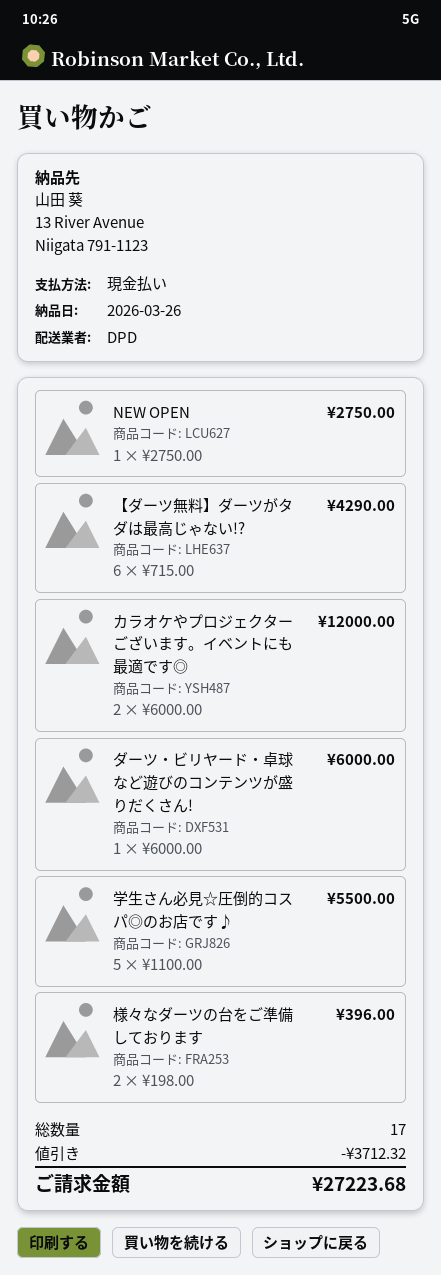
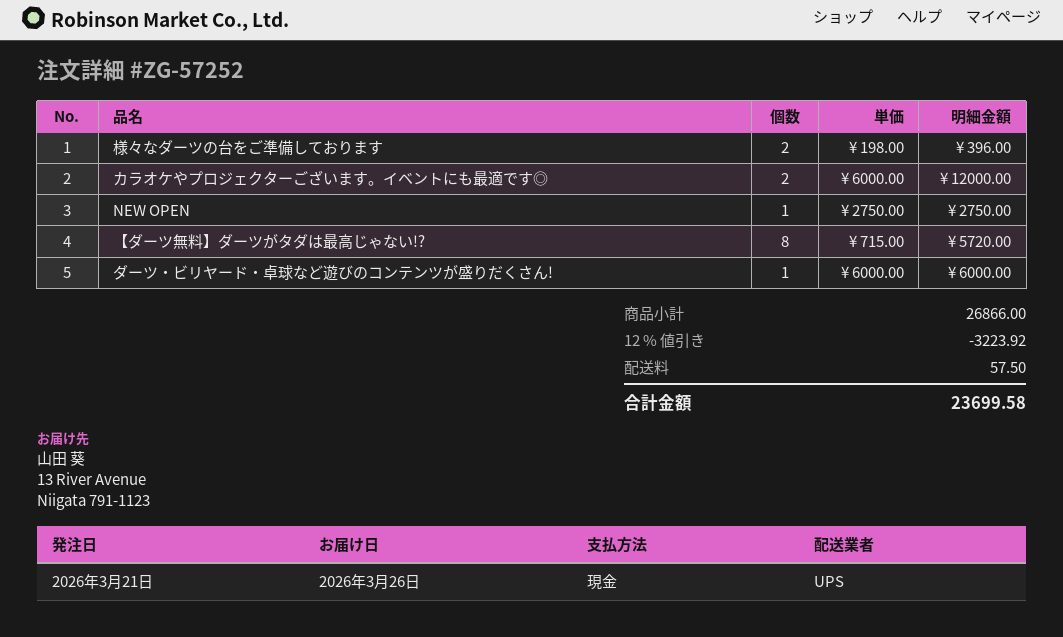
shipping method: DPD -> UPS
【ダーツ無料】ダーツがタダは最高じゃない!?: 6 x 715.00 = 4290.00 -> 8 x 715.00 = 5720.00
学生さん必見☆圧倒的コスパ◎のお店です♪: 5 x 1100.00 = 5500.00 -> none
discount: 3712.32 -> 3223.92
shipping: none -> 57.50
total: 27223.68 -> 23699.58

